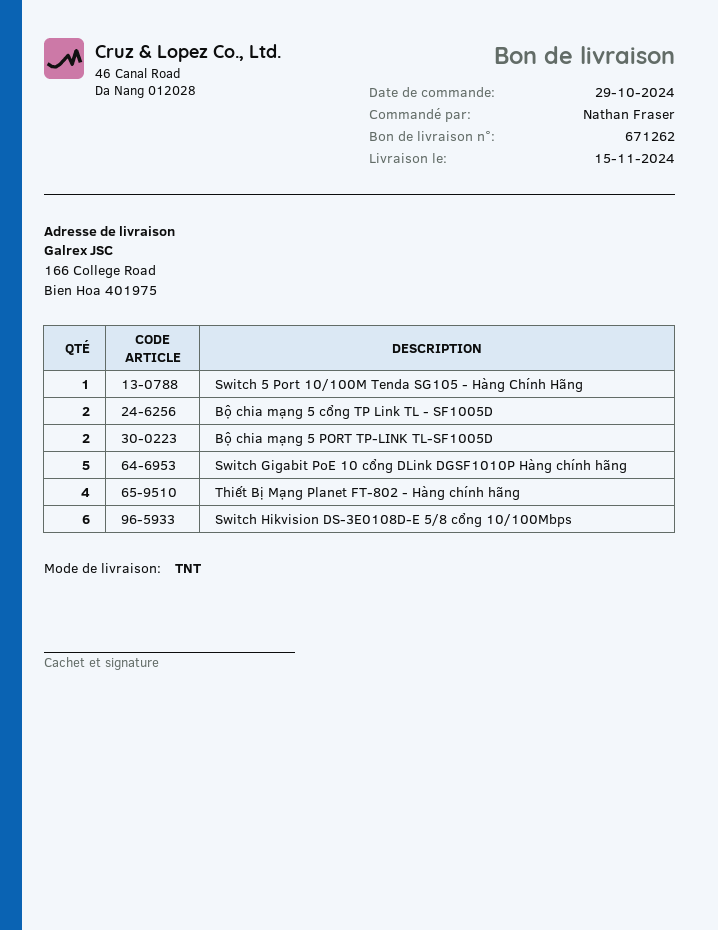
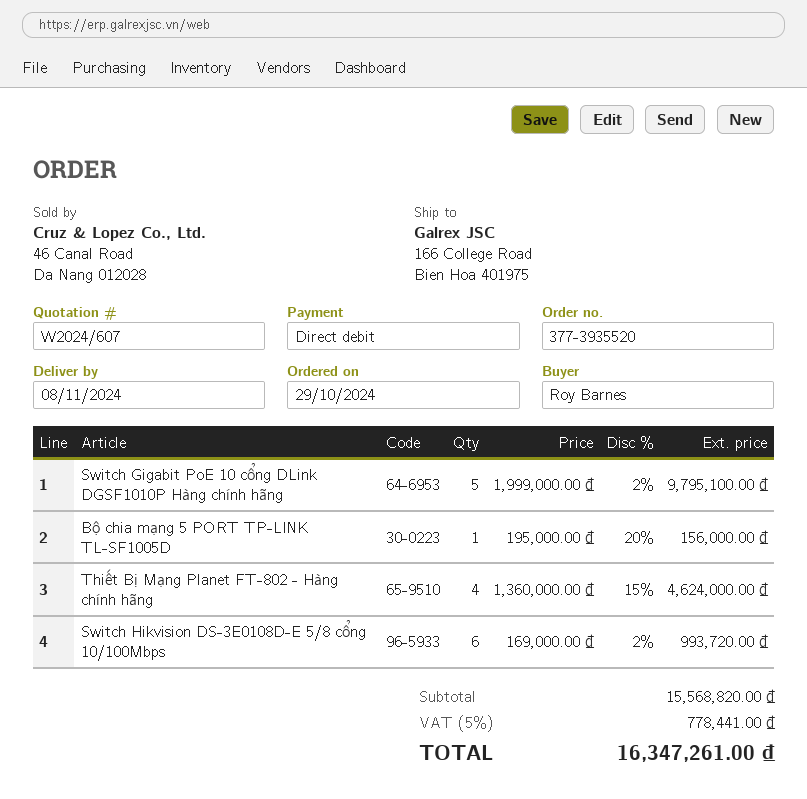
delivery date: 2024-11-15 -> 2024-11-08
ordered by: Nathan Fraser -> Roy Barnes
Switch 5 Port 10/100M Tenda SG105 - Hàng Chính Hãng: 1 -> none
Bộ chia mạng 5 cổng TP Link TL - SF1005D: 2 -> none
Bộ chia mạng 5 PORT TP-LINK TL-SF1005D: 2 -> 1

